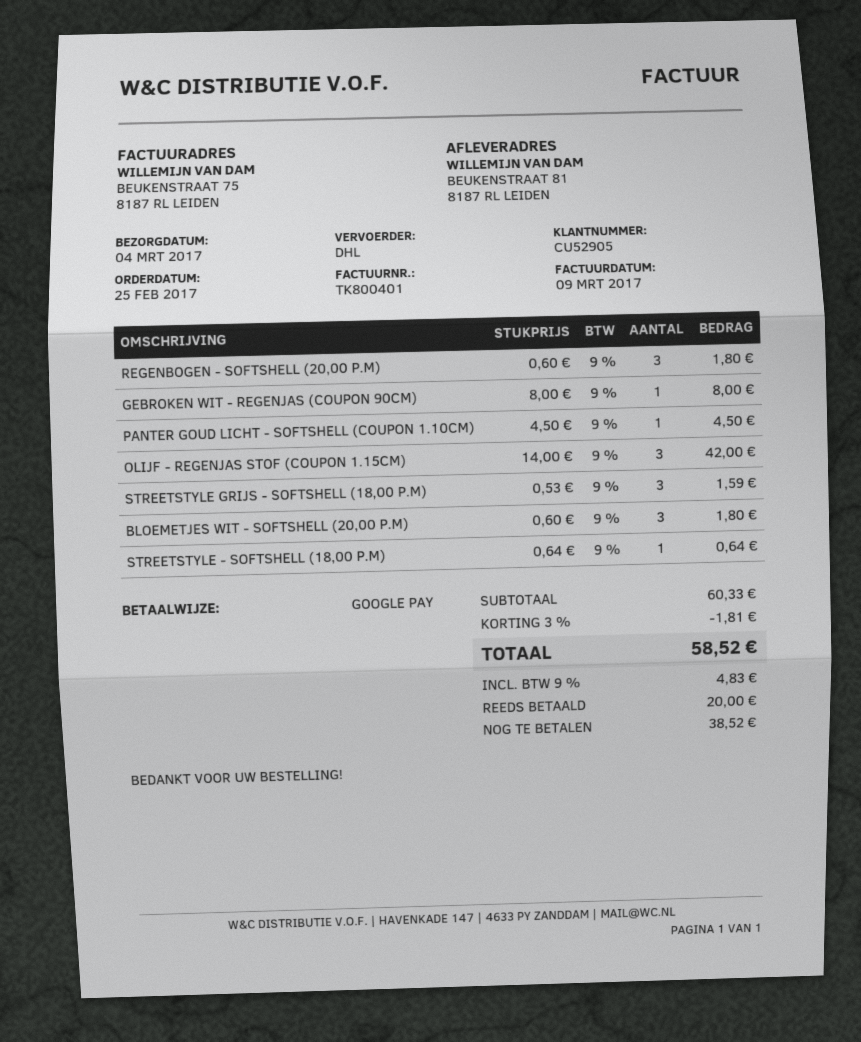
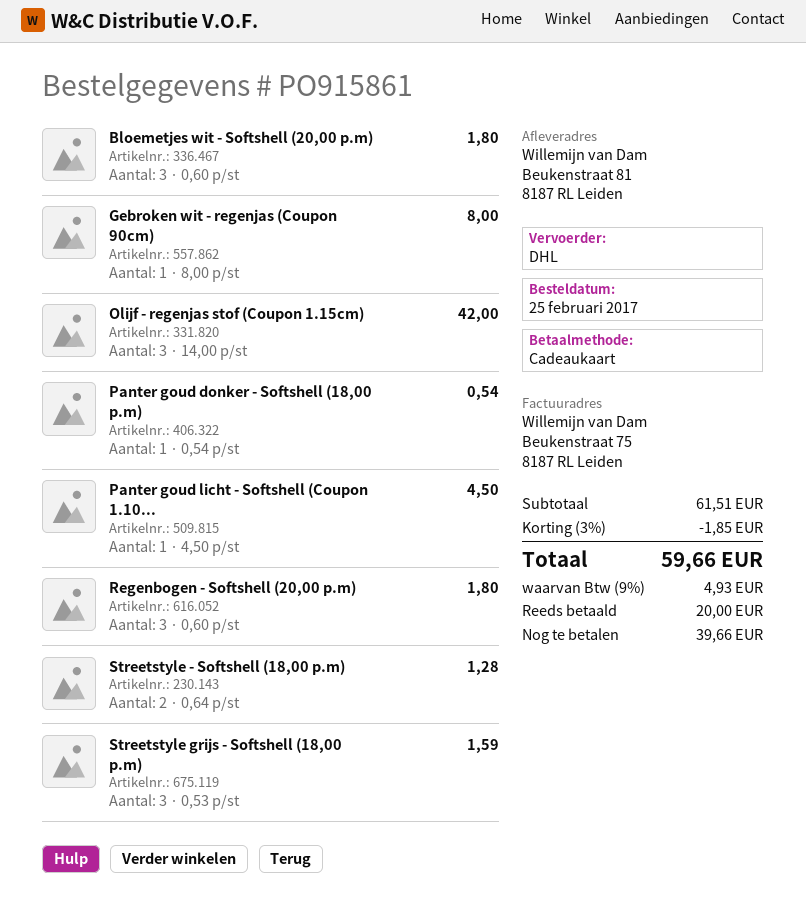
payment method: Google Pay -> gift card
STREETSTYLE - SOFTSHELL (18,00 P.M): 1 x 0.64 = 0.64 -> 2 x 0.64 = 1.28
Panter goud donker - Softshell (18,00 p.m): none -> 1 x 0.54 = 0.54
subtotal: 60.33 -> 61.51
discount: 3% = 1.81 -> 3% = 1.85
tax: 9% = 4.83 -> 9% = 4.93
total: 58.52 -> 59.66
balance: 38.52 -> 39.66

